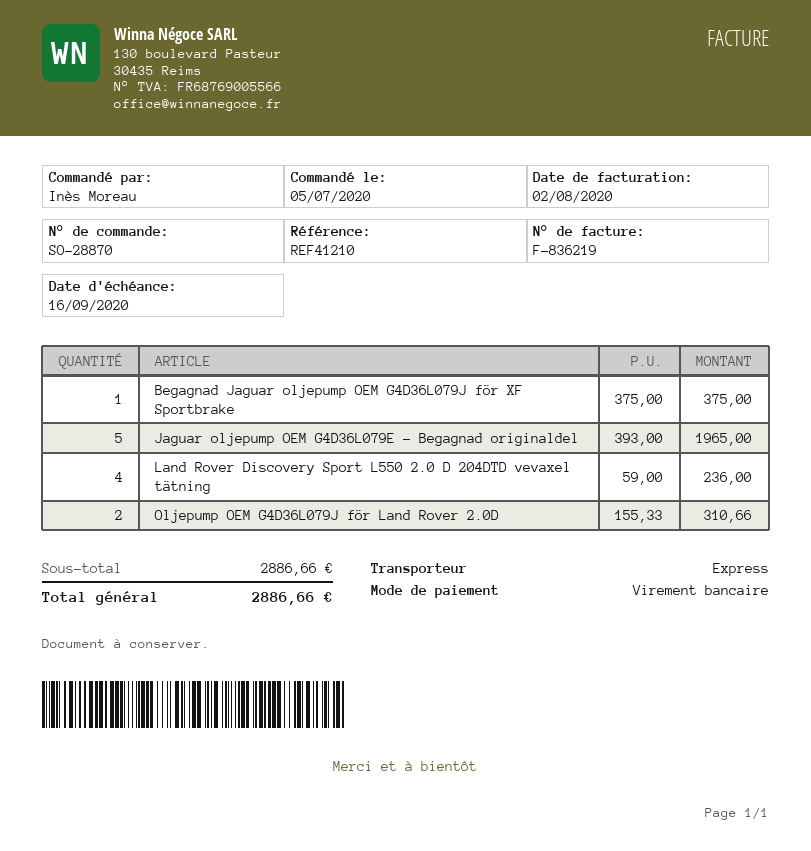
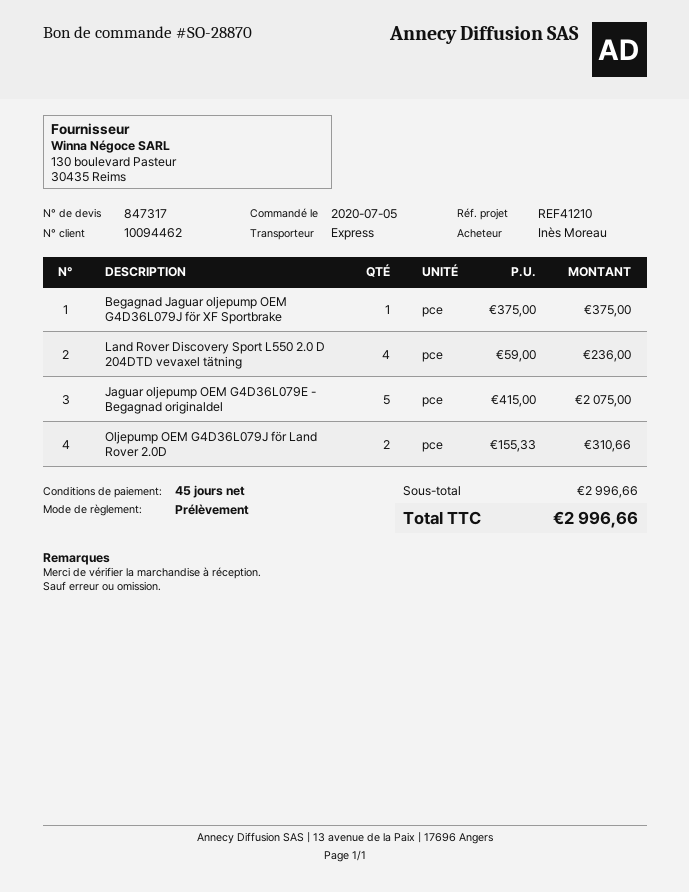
payment method: bank transfer -> direct debit
Jaguar oljepump OEM G4D36L079E - Begagnad originaldel: 5 x 393.00 = 1965.00 -> 5 x 415.00 = 2075.00
subtotal: 2886.66 -> 2996.66
total: 2886.66 -> 2996.66

